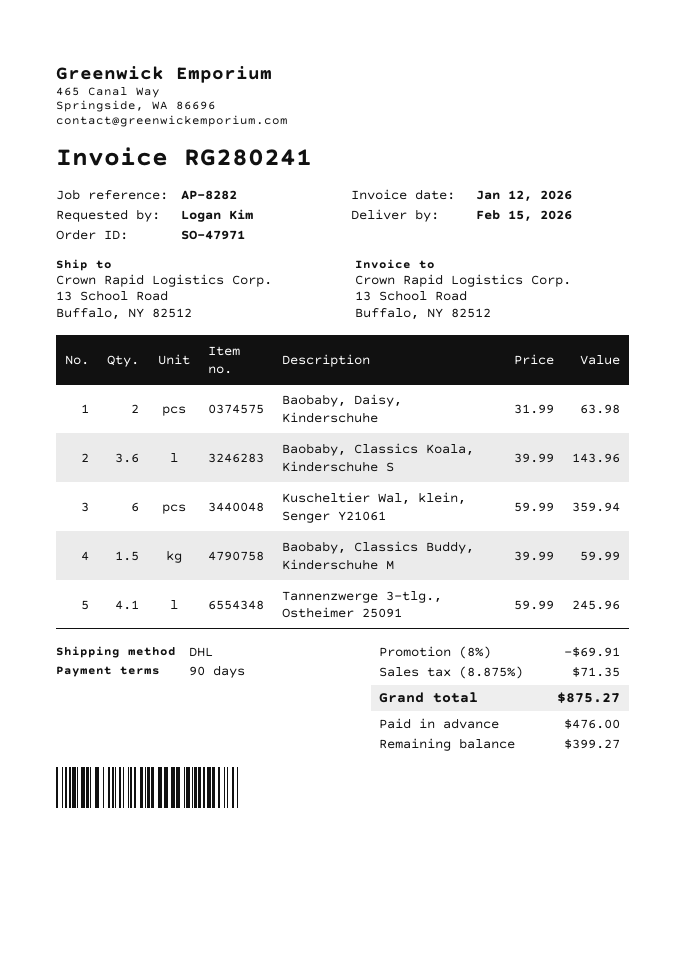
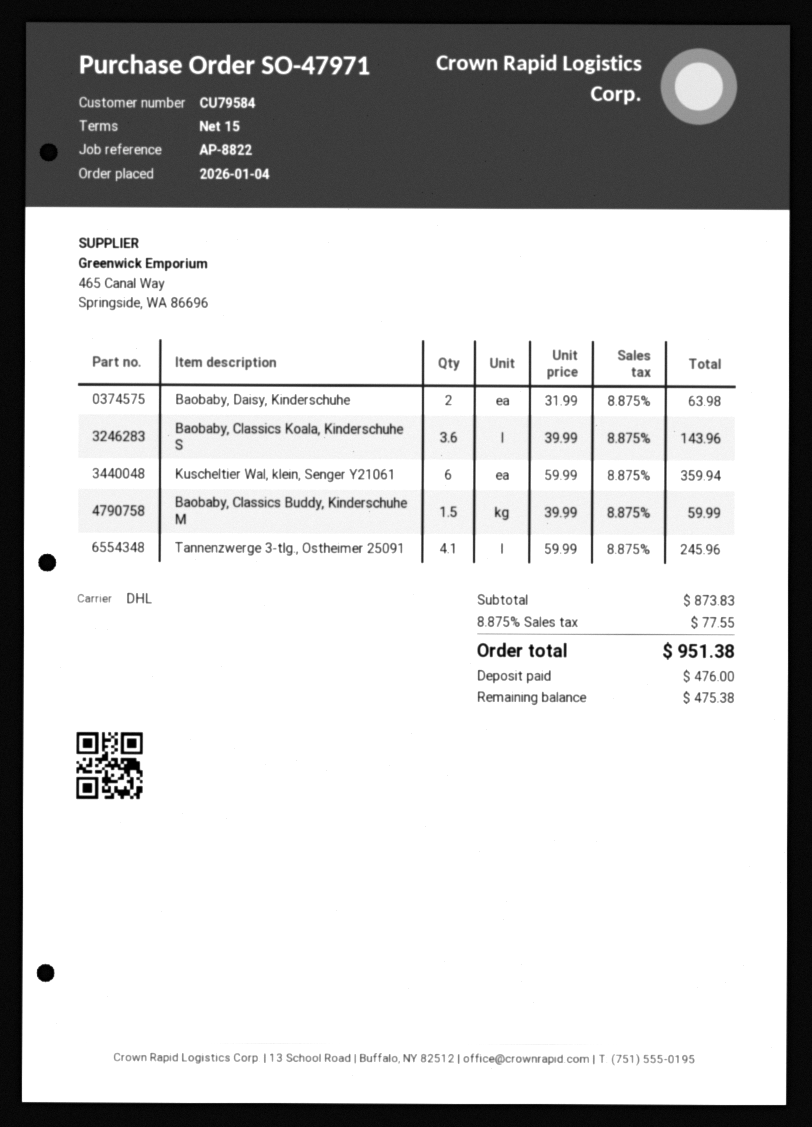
payment terms: 90 days -> 15 days
reference: AP-8282 -> AP-8822
discount: 8% = 69.91 -> none
tax: 8.875% = 71.35 -> 8.875% = 77.55
total: 875.27 -> 951.38
balance: 399.27 -> 475.38

